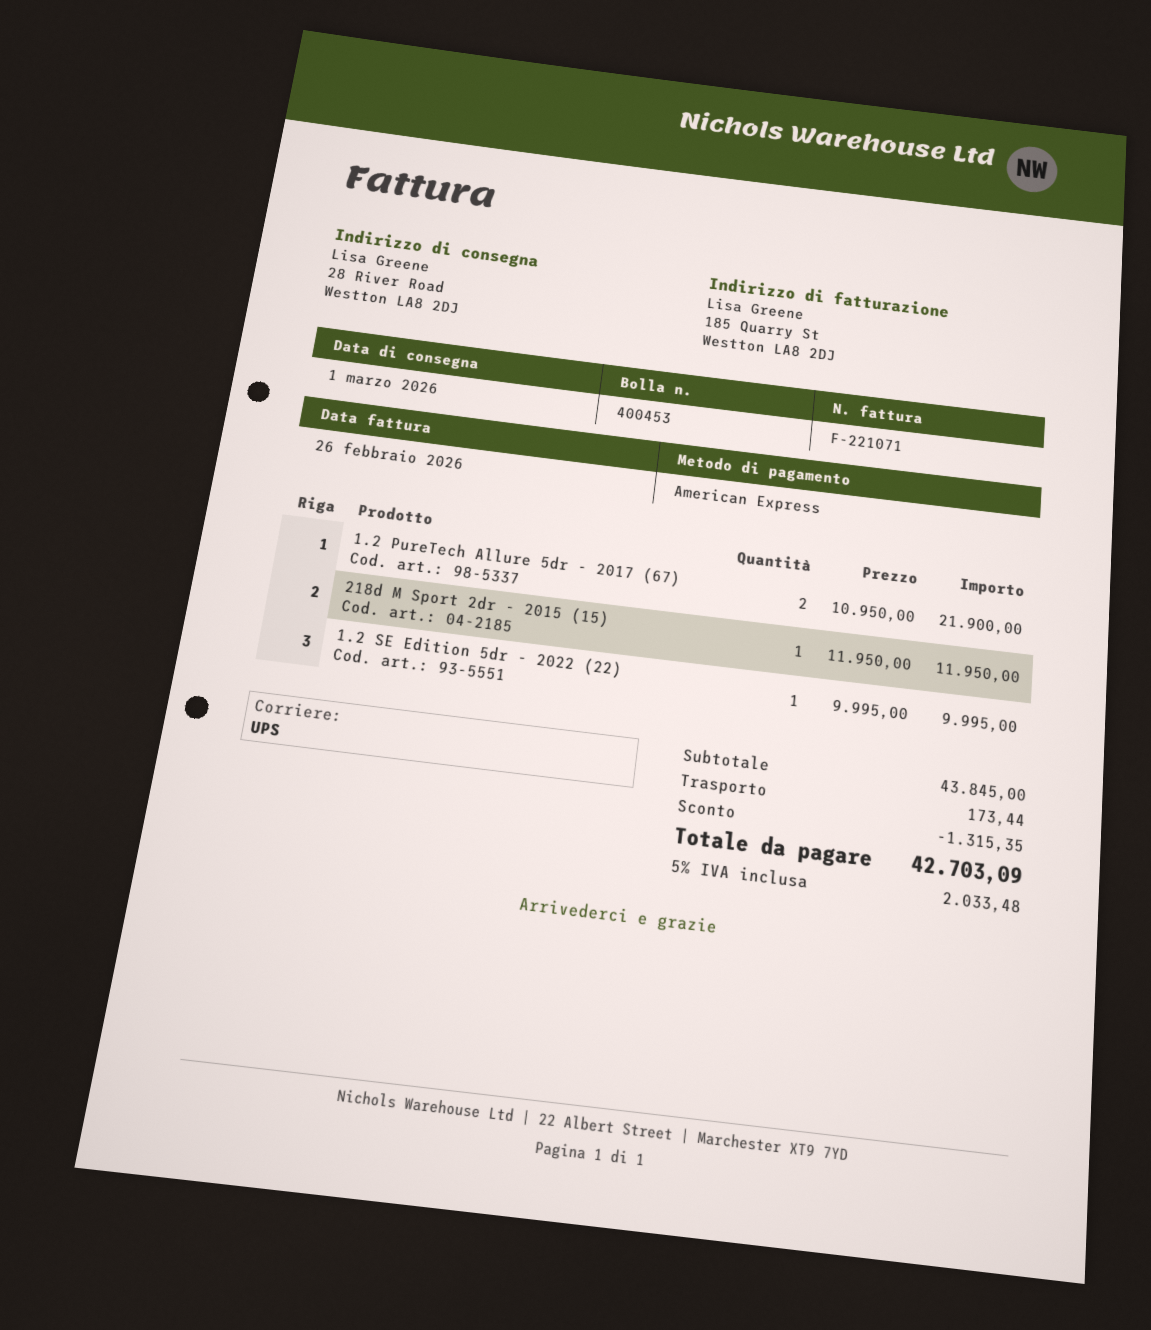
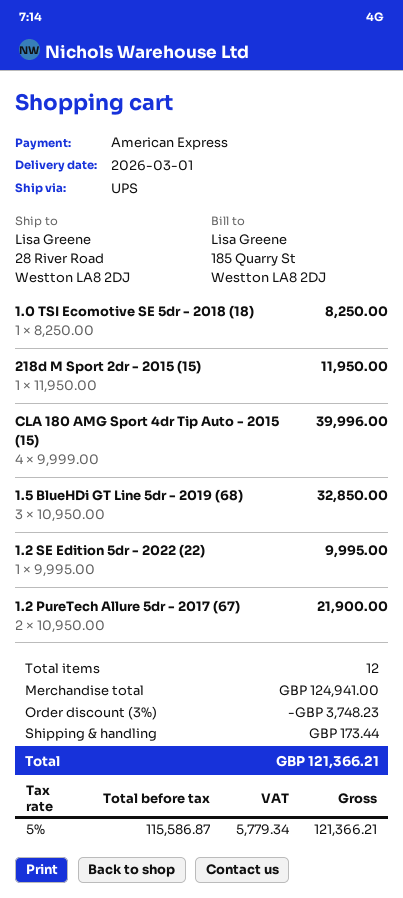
1.0 TSI Ecomotive SE 5dr - 2018 (18): none -> 1 x 8250.00 = 8250.00
CLA 180 AMG Sport 4dr Tip Auto - 2015 (15): none -> 4 x 9999.00 = 39996.00
1.5 BlueHDi GT Line 5dr - 2019 (68): none -> 3 x 10950.00 = 32850.00
subtotal: 43845.00 -> 124941.00
discount: 1315.35 -> 3748.23
tax: 5% = 2033.48 -> 5% = 5779.34
total: 42703.09 -> 121366.21

